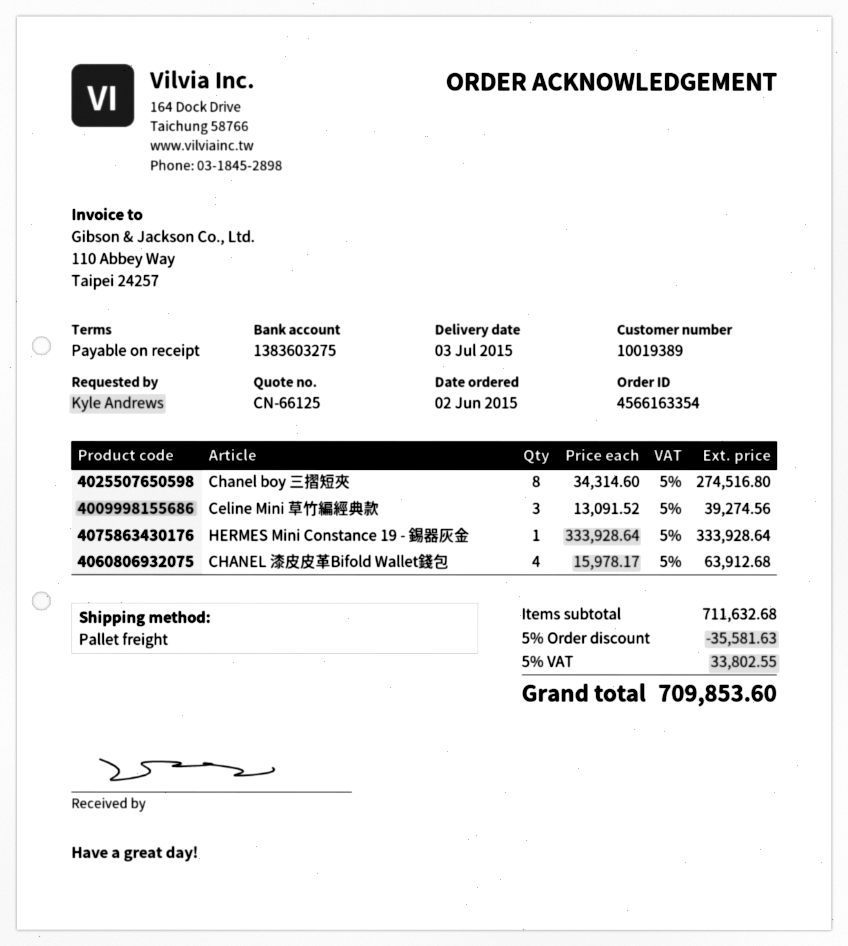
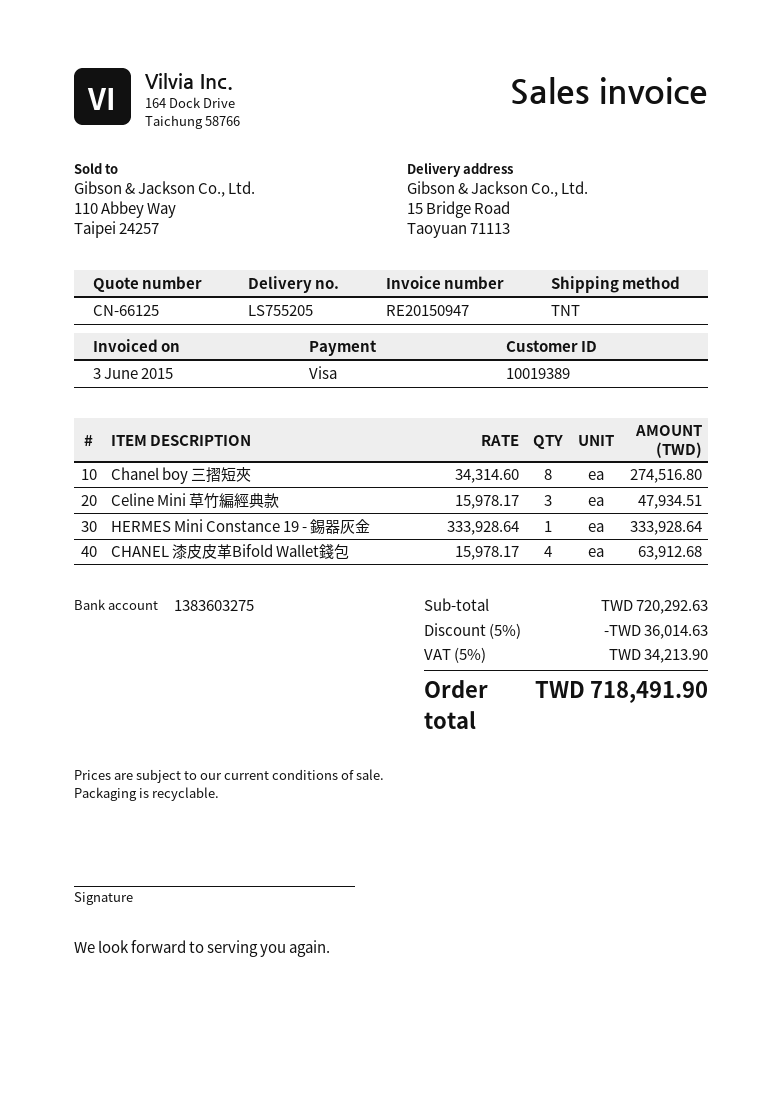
shipping method: pallet freight -> TNT
Celine Mini 草竹編經典款: 3 x 13091.52 = 39274.56 -> 3 x 15978.17 = 47934.51
subtotal: 711632.68 -> 720292.63
discount: 5% = 35581.63 -> 5% = 36014.63
tax: 5% = 33802.55 -> 5% = 34213.90
total: 709853.60 -> 718491.90

